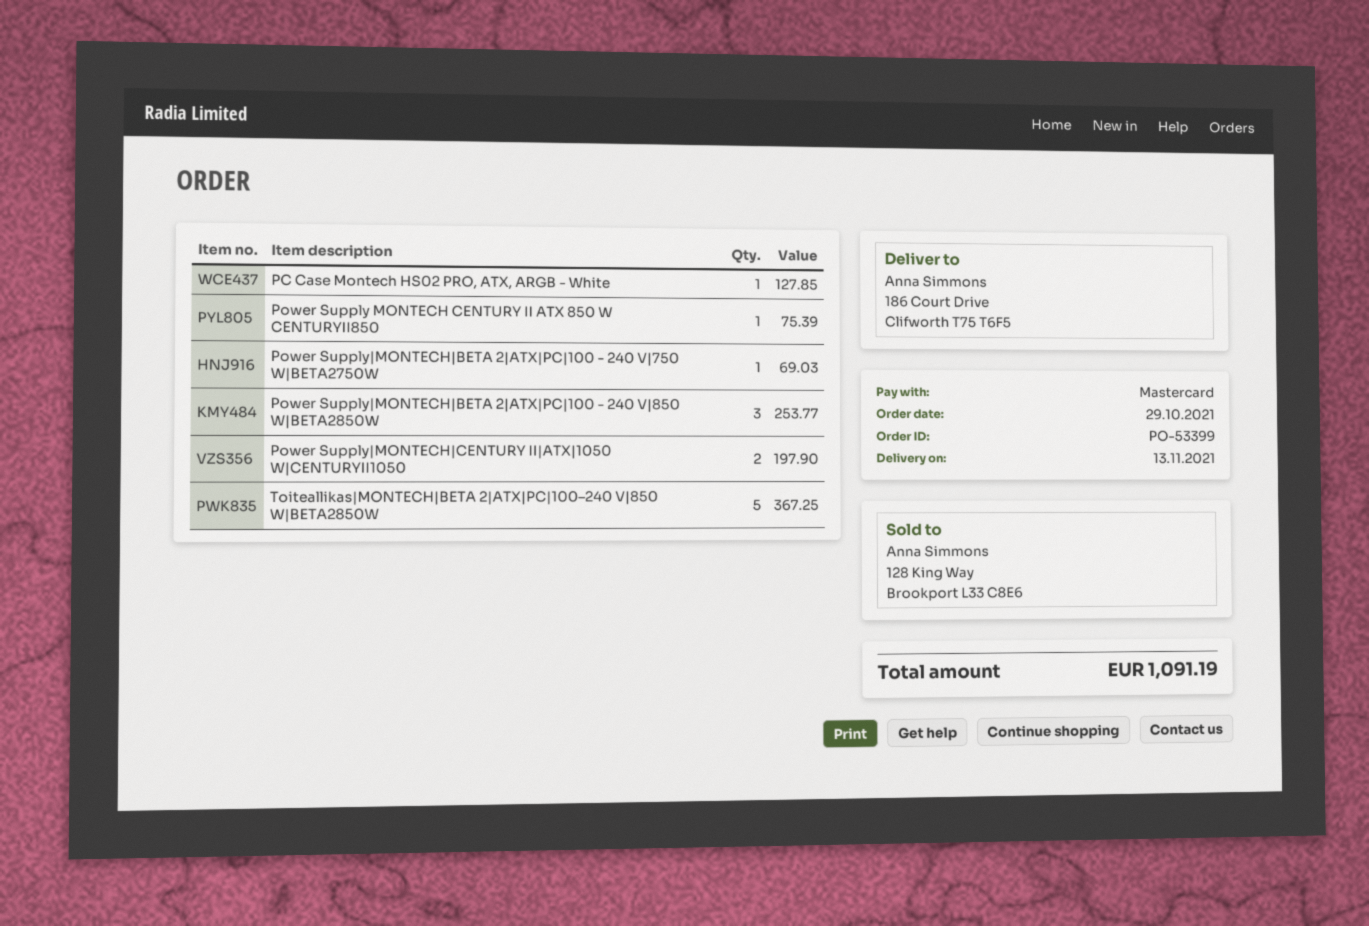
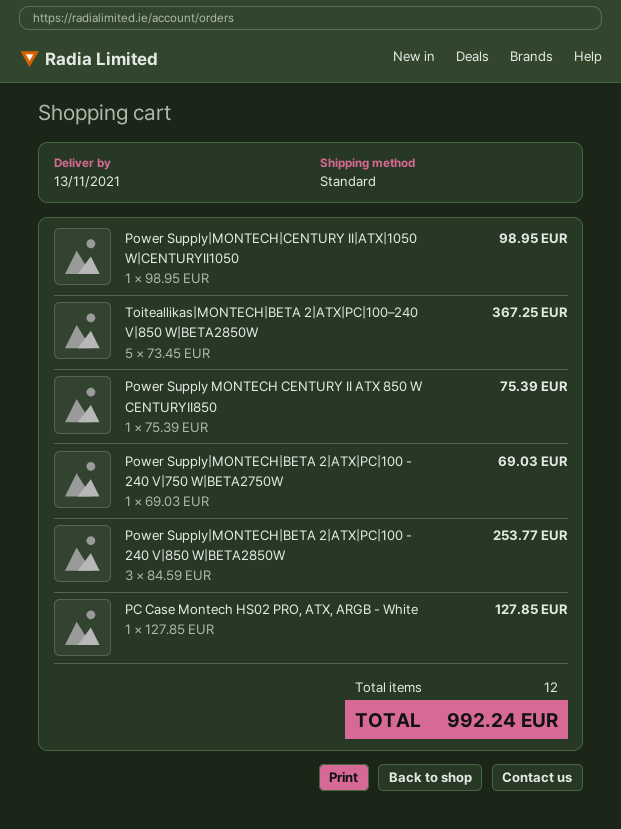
Power Supply|MONTECH|CENTURY II|ATX|1050 W|CENTURYII1050: 2 for 197.90 -> 1 for 98.95
total: 1091.19 -> 992.24

